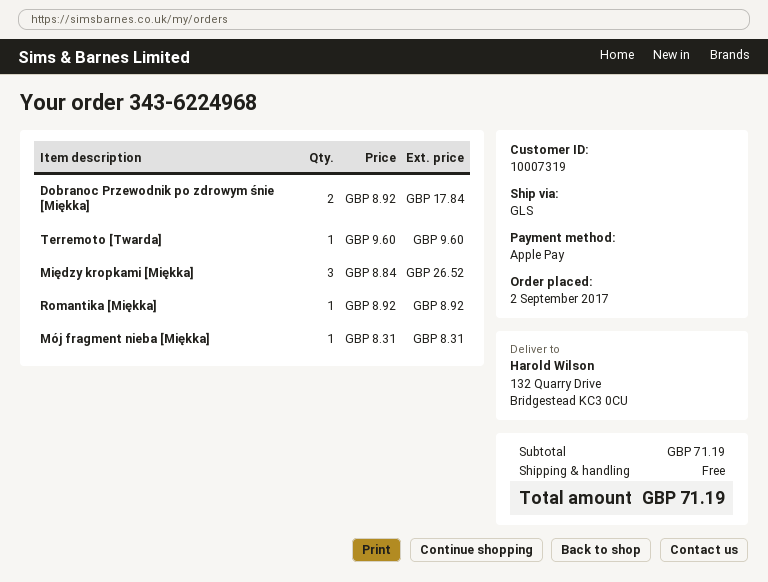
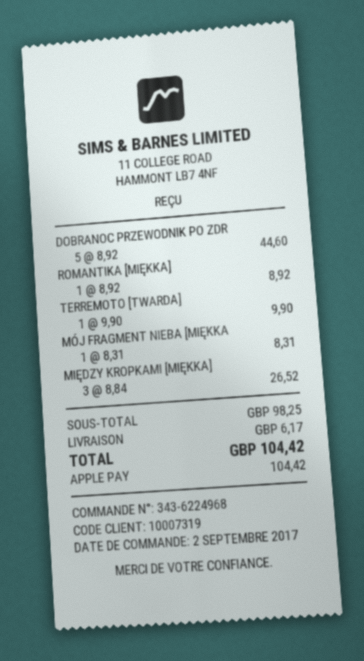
Dobranoc Przewodnik po zdrowym śnie [Miękka]: 2 x 8.92 = 17.84 -> 5 x 8.92 = 44.60
Terremoto [Twarda]: 1 x 9.60 = 9.60 -> 1 x 9.90 = 9.90
subtotal: 71.19 -> 98.25
shipping: 0.00 -> 6.17
total: 71.19 -> 104.42

